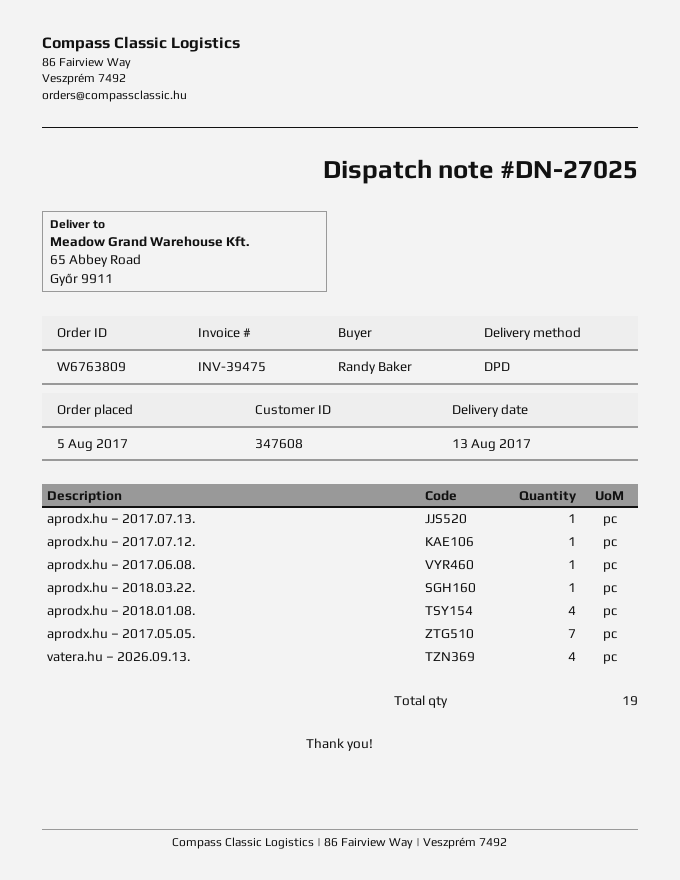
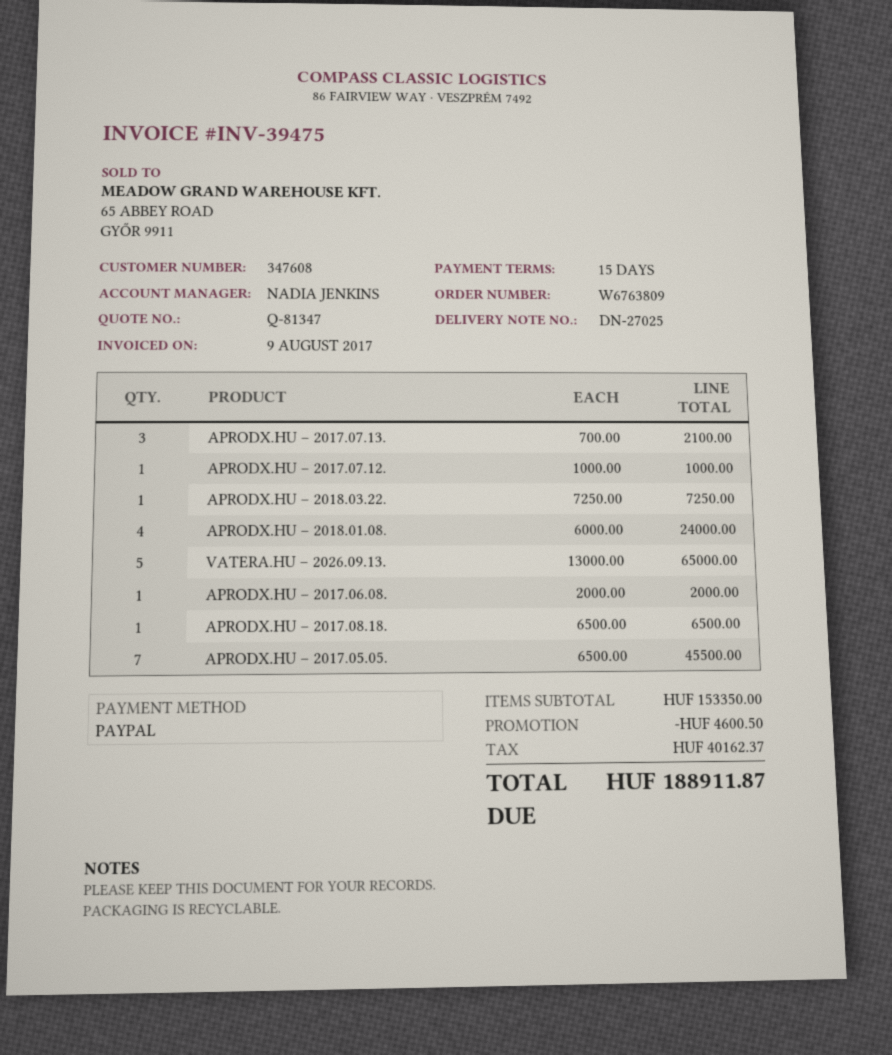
aprodx.hu – 2017.07.13.: 1 -> 3
vatera.hu – 2026.09.13.: 4 -> 5
APRODX.HU – 2017.08.18.: none -> 1

